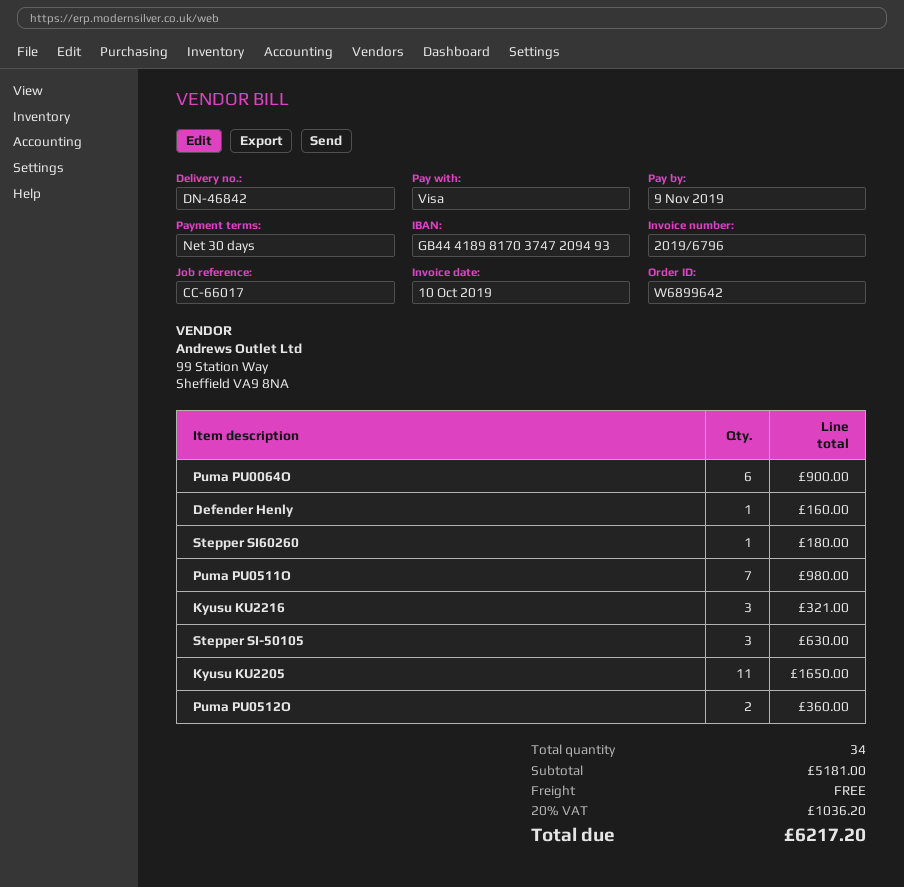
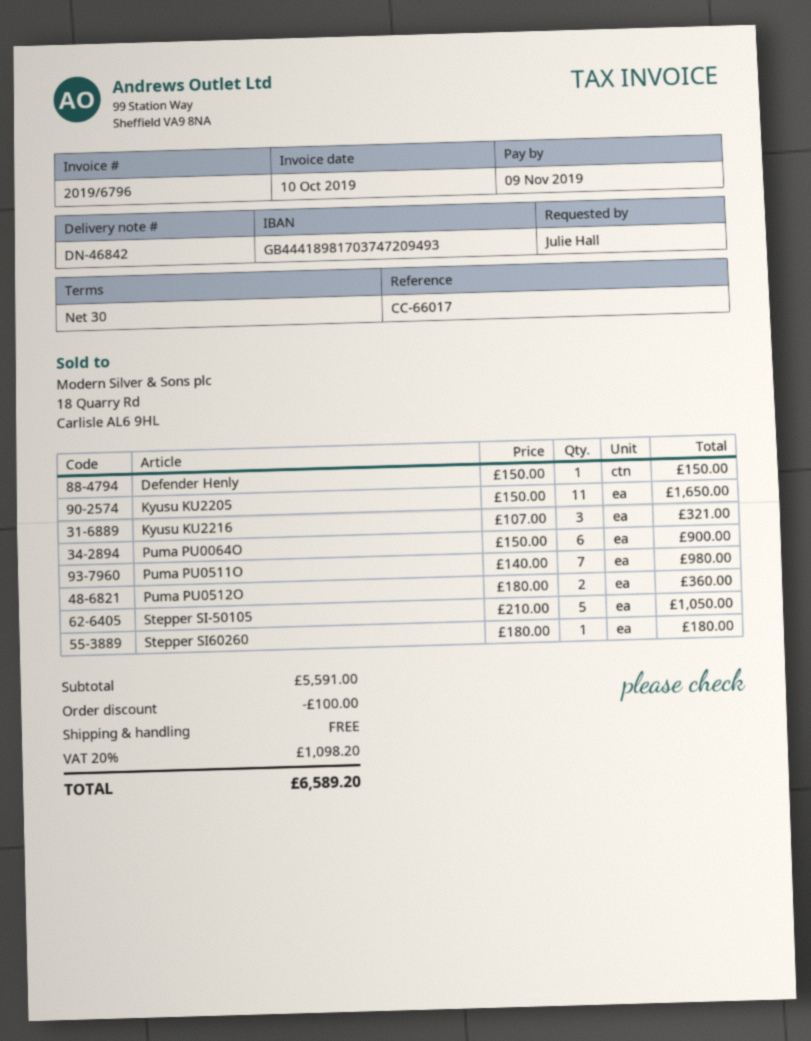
Defender Henly: 1 for 160.00 -> 1 for 150.00
Stepper SI-50105: 3 for 630.00 -> 5 for 1050.00
subtotal: 5181.00 -> 5591.00
discount: none -> 100.00
tax: 20% = 1036.20 -> 20% = 1098.20
total: 6217.20 -> 6589.20

